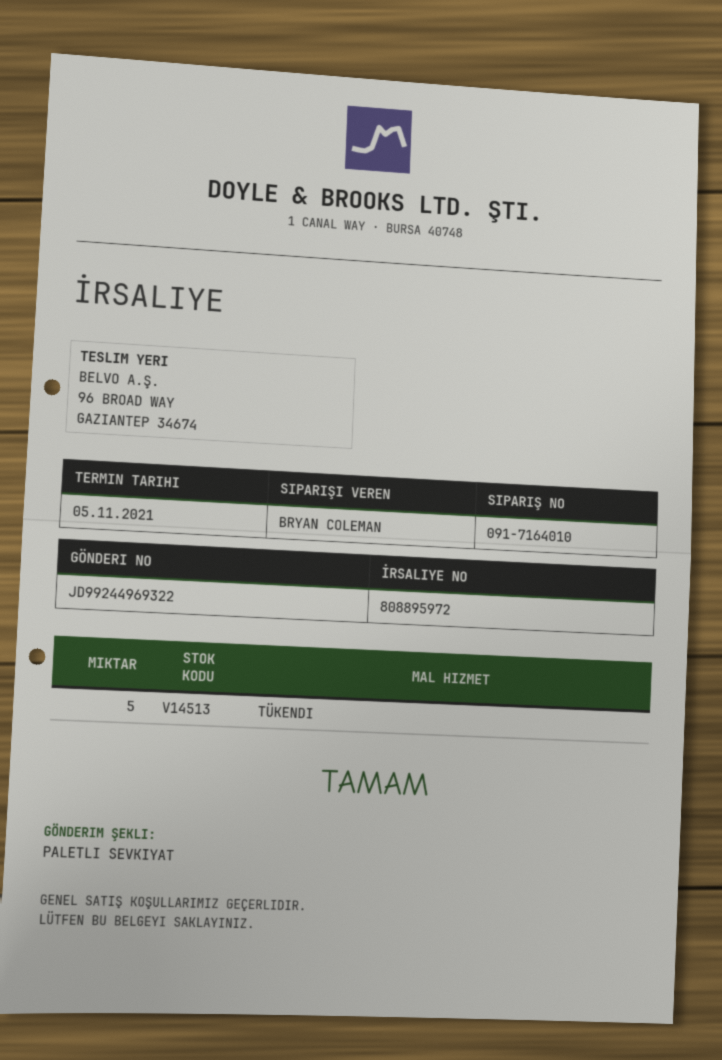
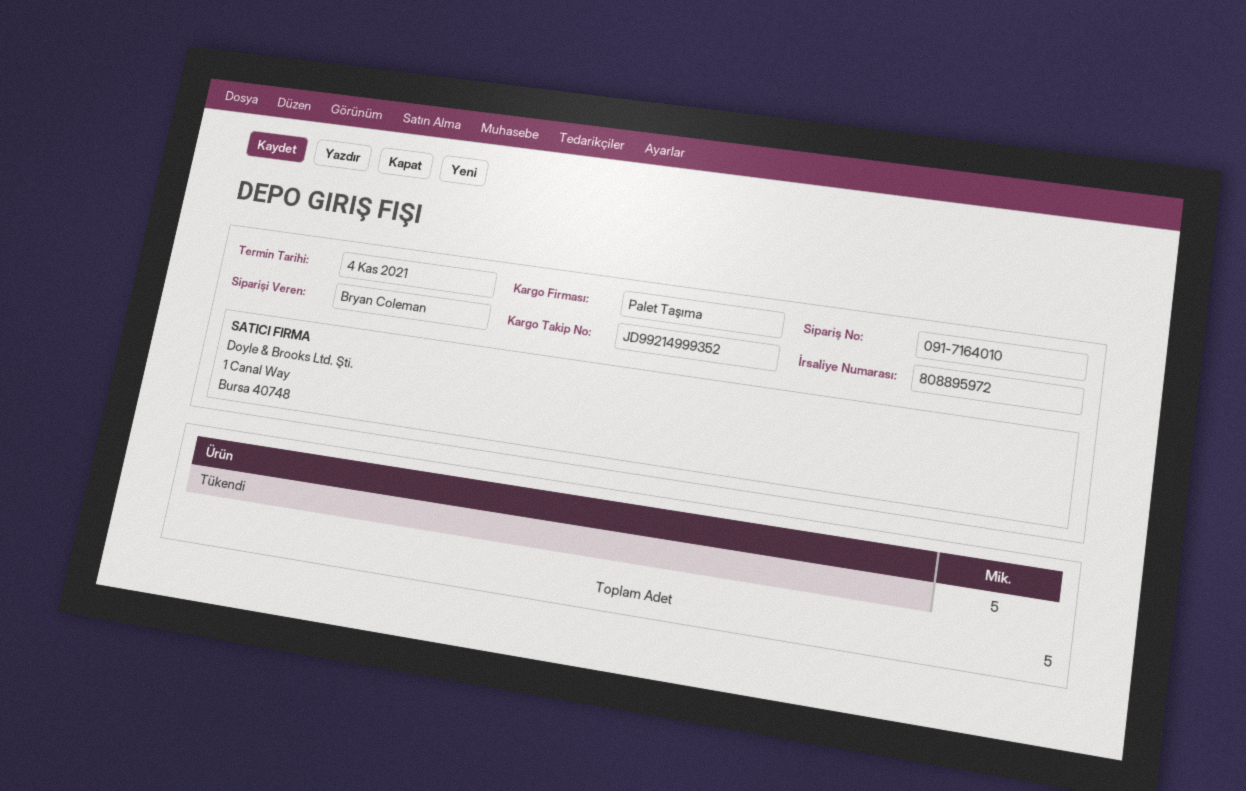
delivery date: 2021-11-05 -> 2021-11-04
tracking number: JD99244969322 -> JD99214999352

